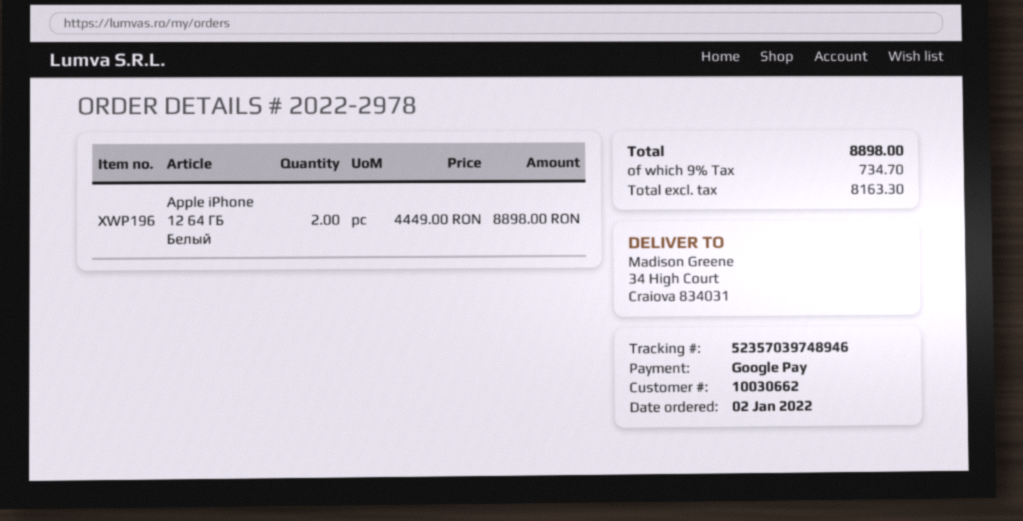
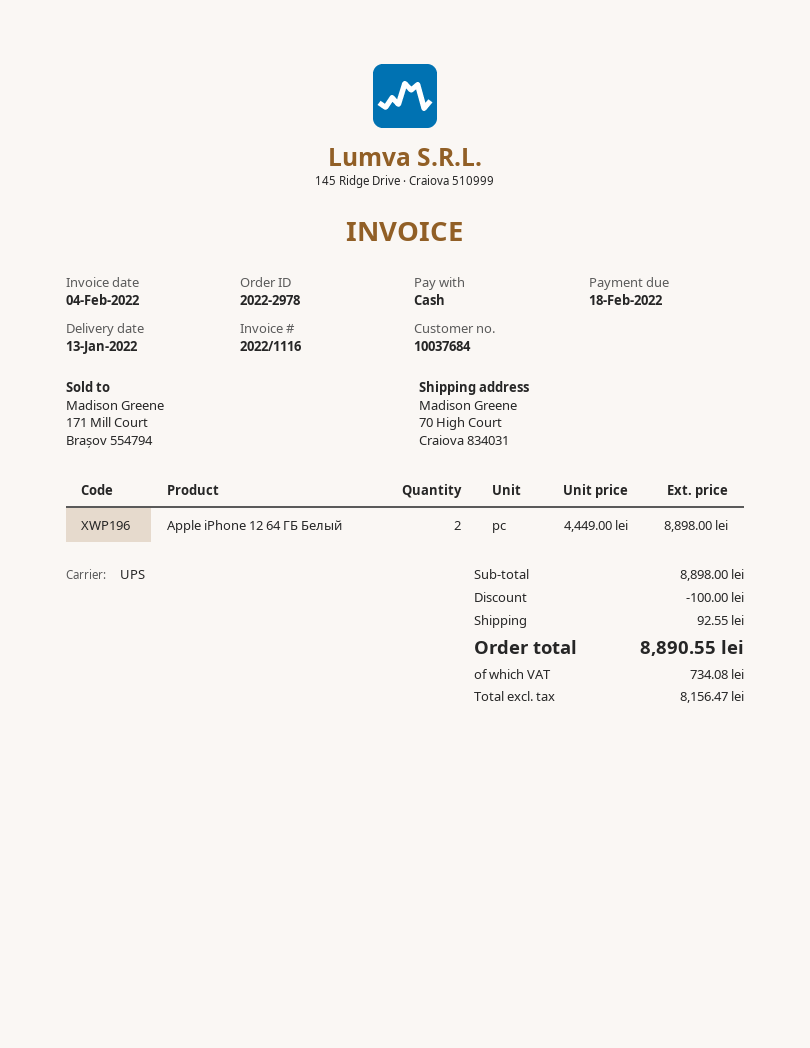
customer number: 10030662 -> 10037684
payment method: Google Pay -> cash
ship to: 34 High Court, Craiova 834031 -> 70 High Court, Craiova 834031
discount: none -> 100.00
shipping: none -> 92.55
net: 8163.30 -> 8156.47
tax: 734.70 -> 734.08
total: 8898.00 -> 8890.55

